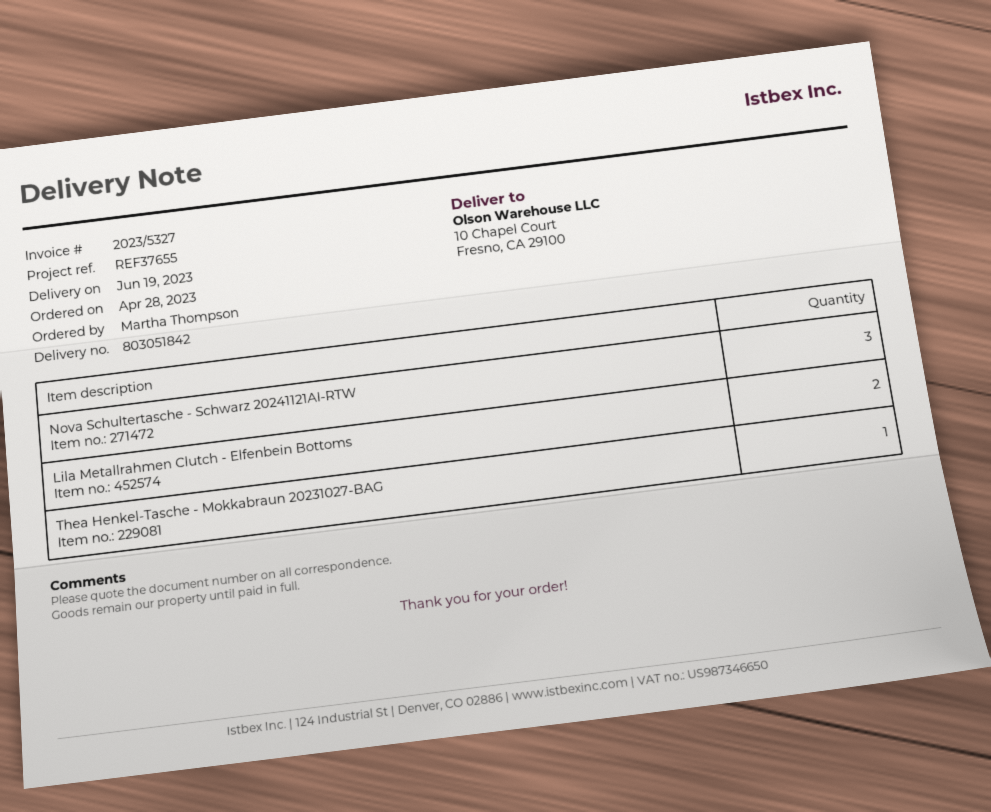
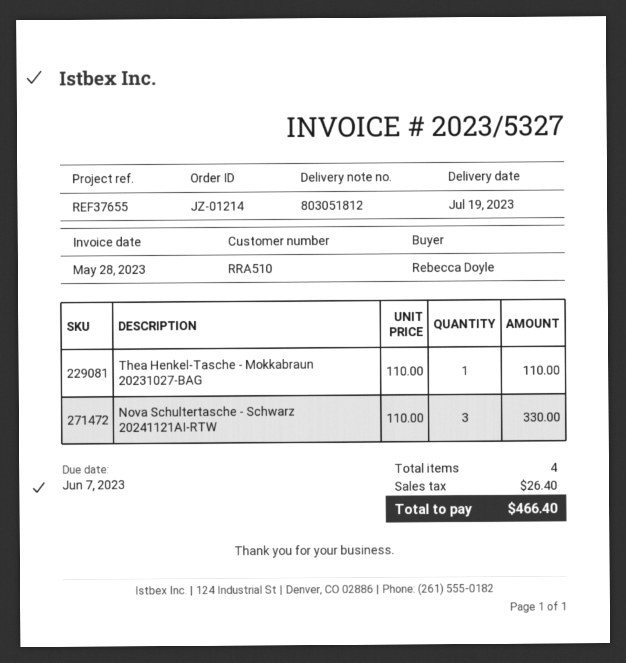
delivery note number: 803051842 -> 803051812
delivery date: 2023-06-19 -> 2023-07-19
ordered by: Martha Thompson -> Rebecca Doyle
Lila Metallrahmen Clutch - Elfenbein Bottoms: 2 -> none

